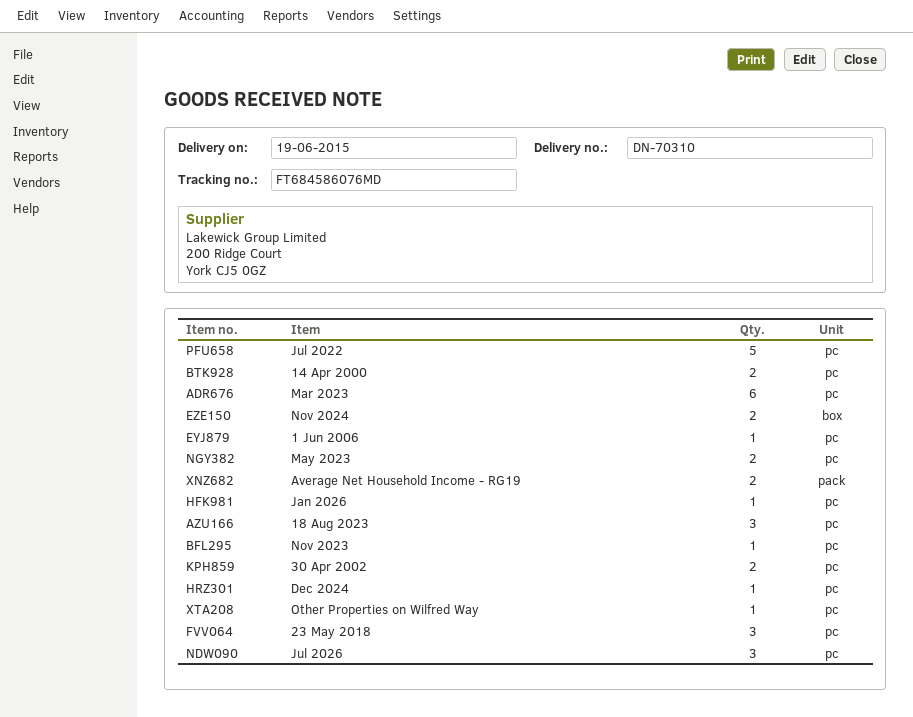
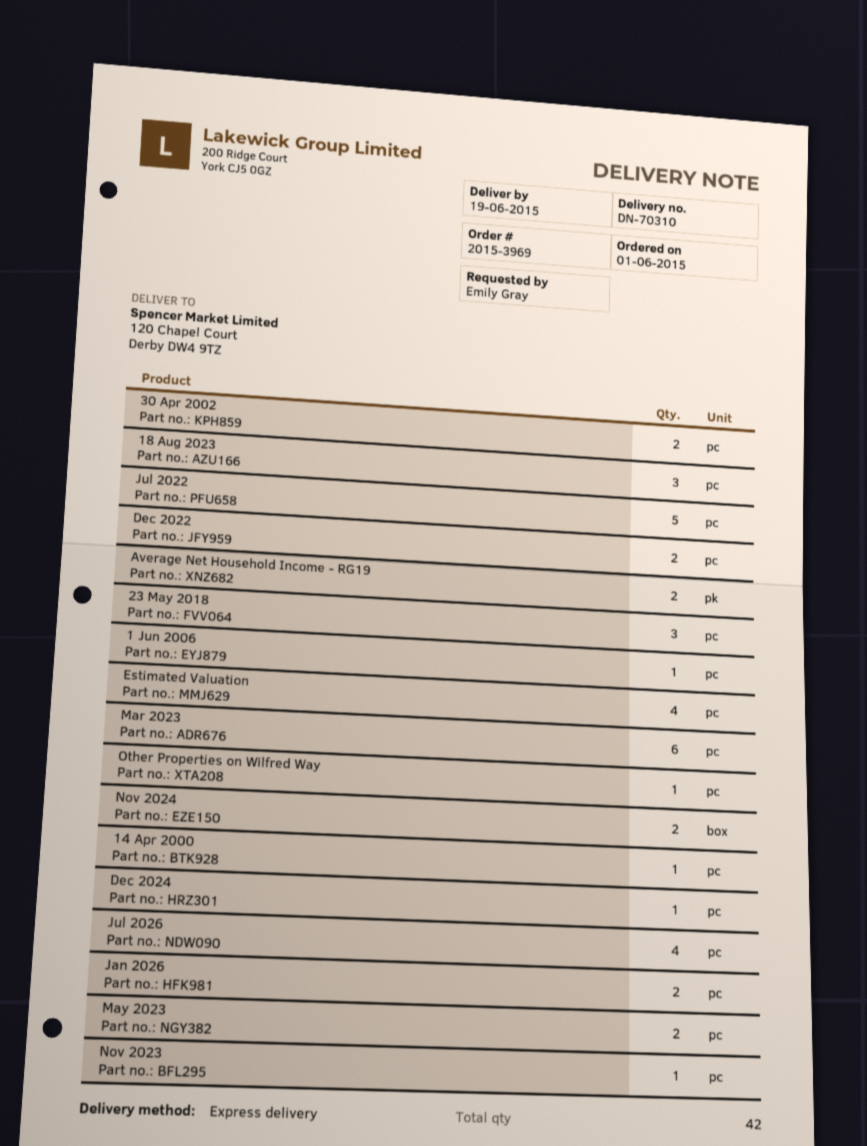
14 Apr 2000: 2 -> 1
Jan 2026: 1 -> 2
Jul 2026: 3 -> 4
Dec 2022: none -> 2
Estimated Valuation: none -> 4

